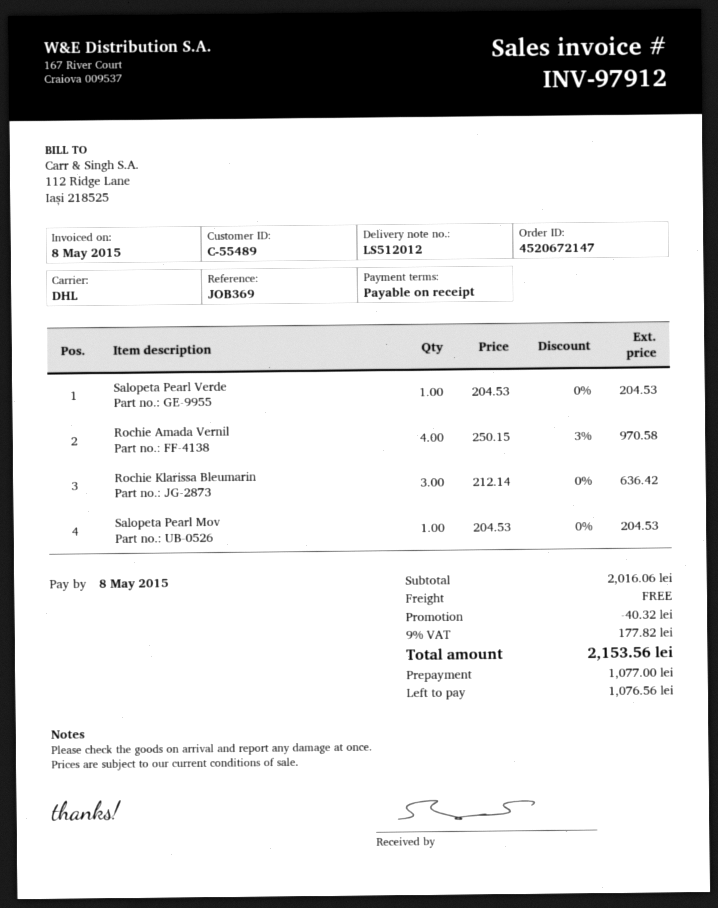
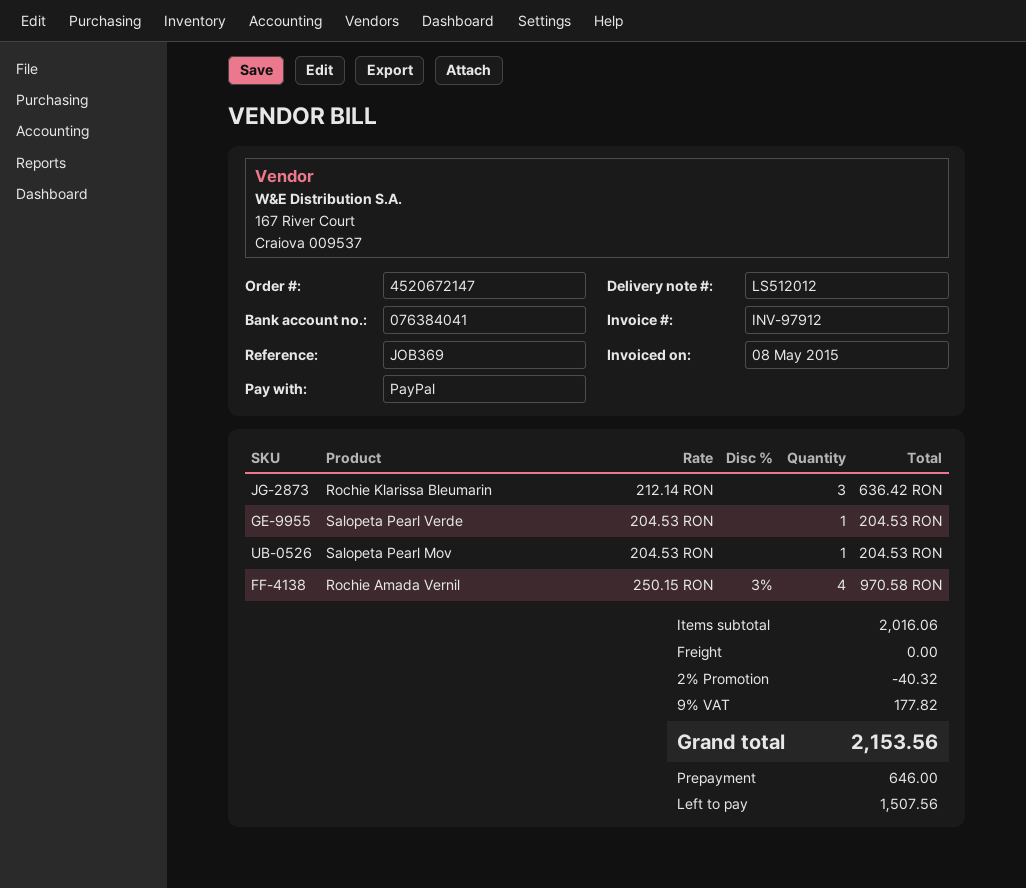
deposit: 1077.00 -> 646.00
balance: 1076.56 -> 1507.56

